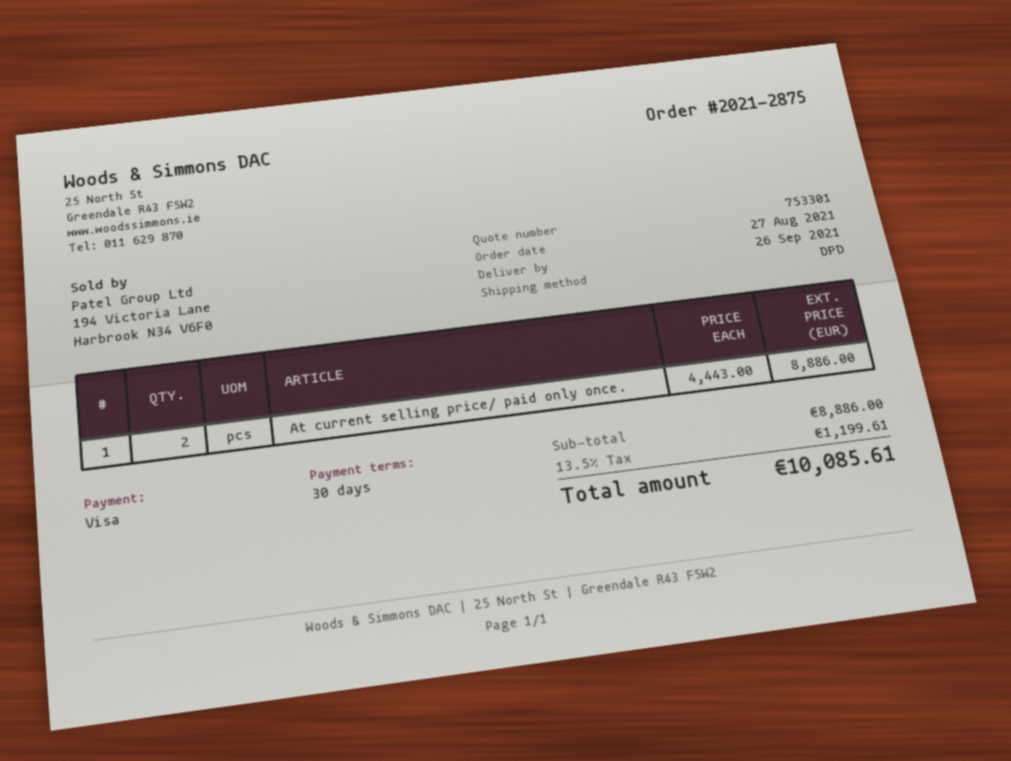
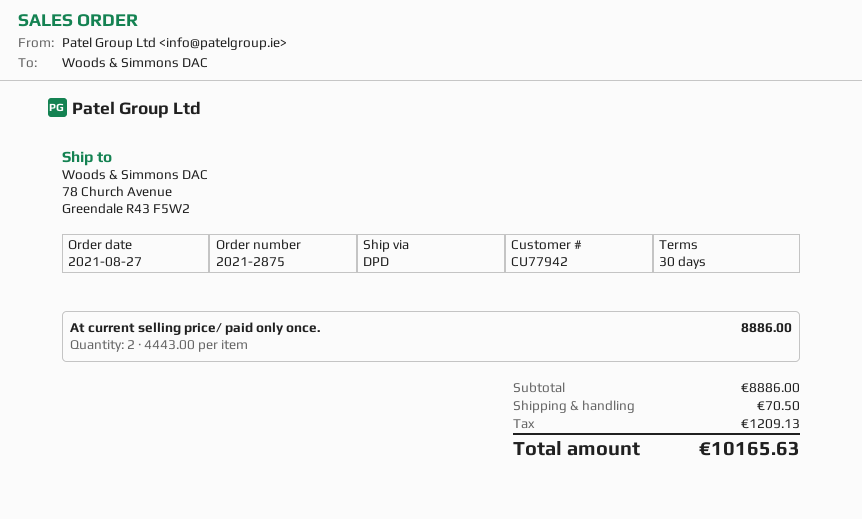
shipping: none -> 70.50
tax: 1199.61 -> 1209.13
total: 10085.61 -> 10165.63

